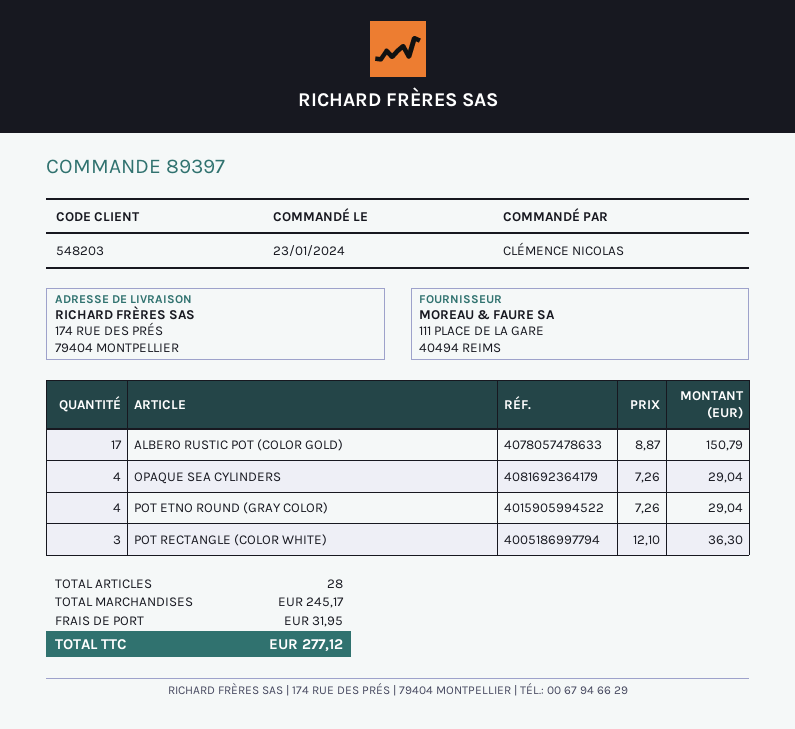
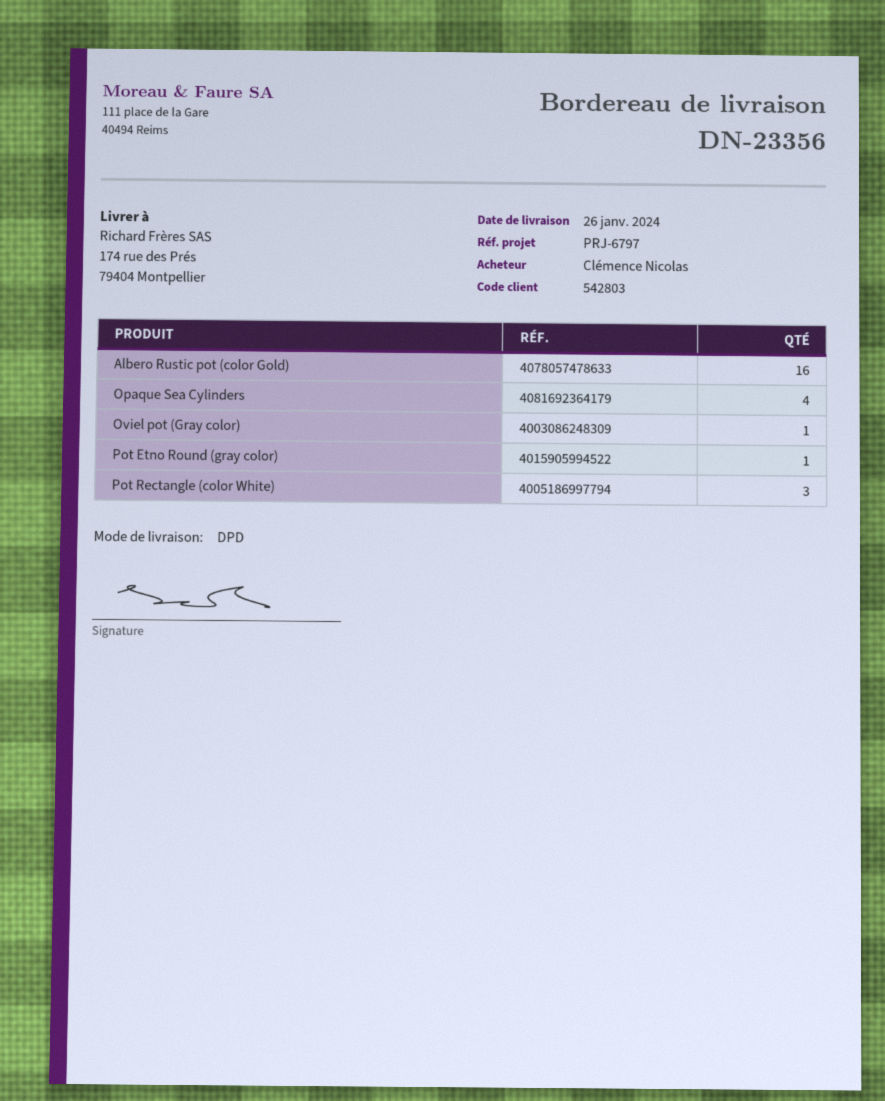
customer number: 548203 -> 542803
ALBERO RUSTIC POT (COLOR GOLD): 17 -> 16
POT ETNO ROUND (GRAY COLOR): 4 -> 1
Oviel pot (Gray color): none -> 1

